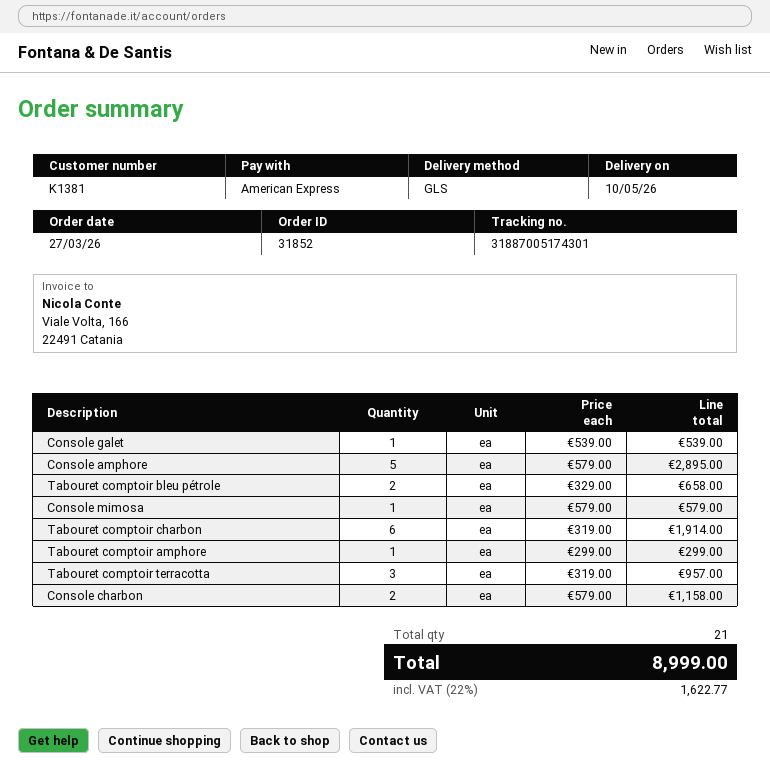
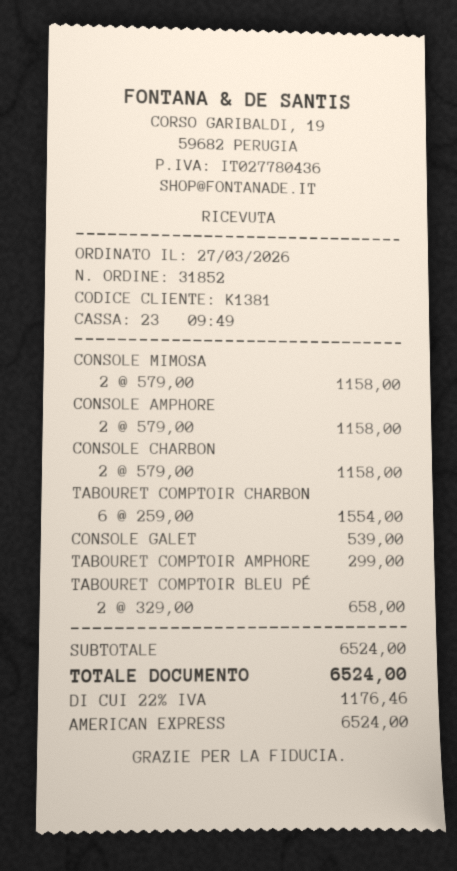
Console amphore: 5 x 579.00 = 2895.00 -> 2 x 579.00 = 1158.00
Console mimosa: 1 x 579.00 = 579.00 -> 2 x 579.00 = 1158.00
Tabouret comptoir charbon: 6 x 319.00 = 1914.00 -> 6 x 259.00 = 1554.00
Tabouret comptoir terracotta: 3 x 319.00 = 957.00 -> none
tax: 22% = 1622.77 -> 22% = 1176.46
total: 8999.00 -> 6524.00

